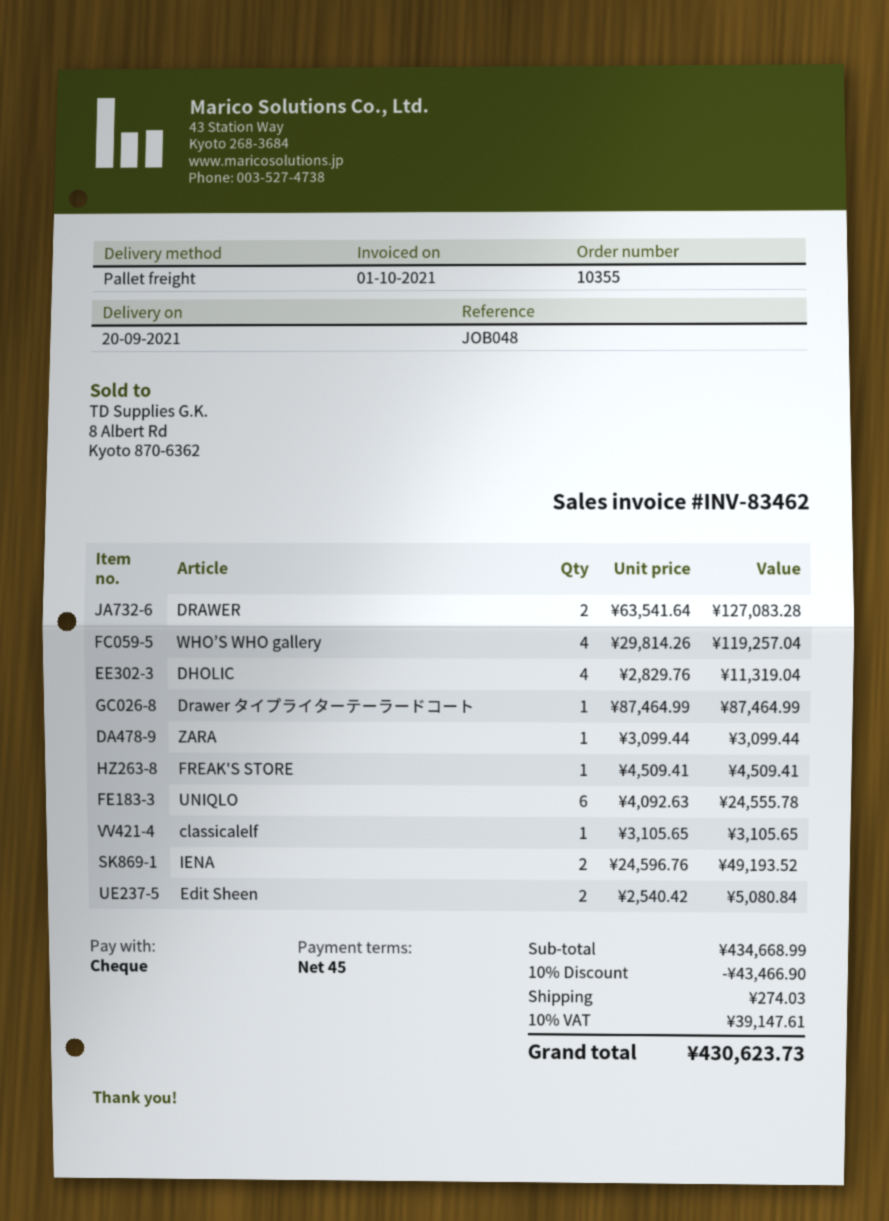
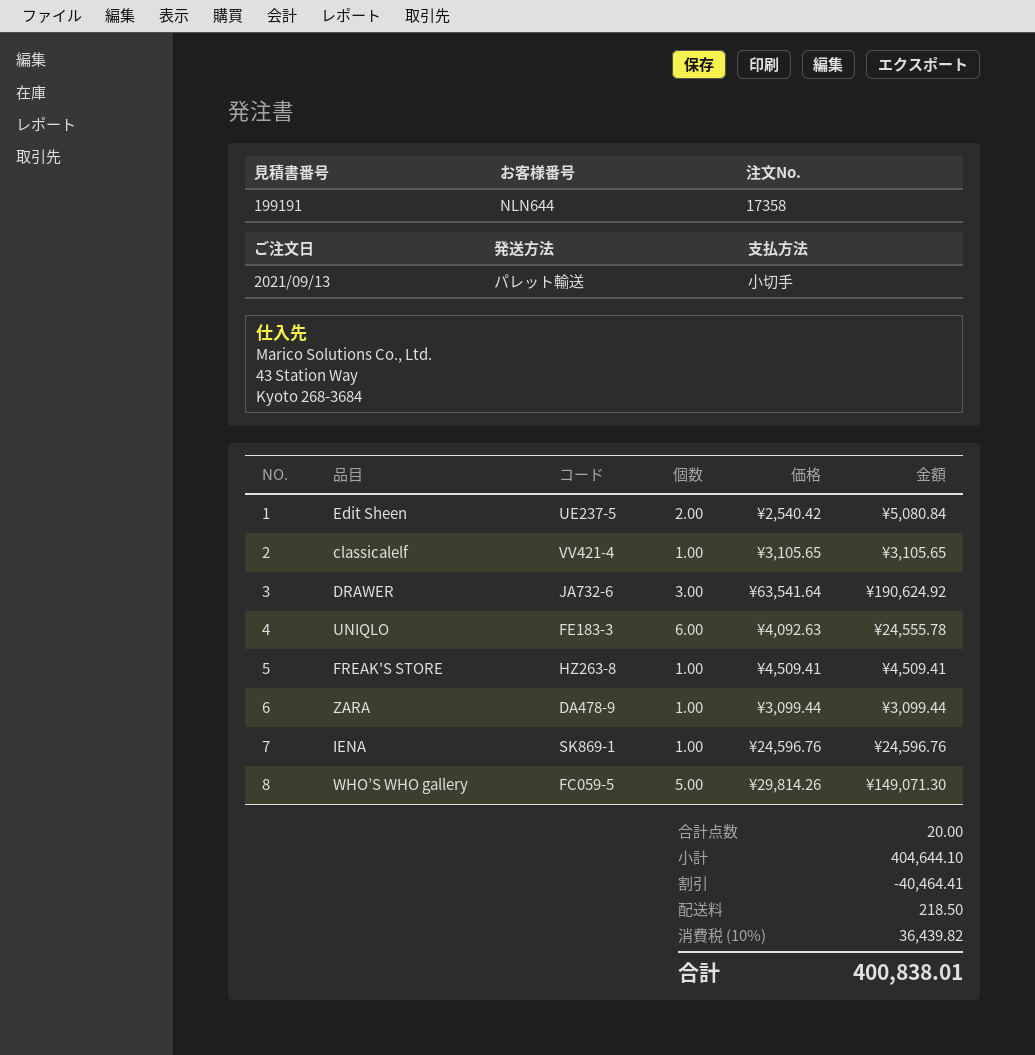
order number: 10355 -> 17358
DRAWER: 2 x 63541.64 = 127083.28 -> 3 x 63541.64 = 190624.92
WHO’S WHO gallery: 4 x 29814.26 = 119257.04 -> 5 x 29814.26 = 149071.30
DHOLIC: 4 x 2829.76 = 11319.04 -> none
Drawer タイプライターテーラードコート: 1 x 87464.99 = 87464.99 -> none
IENA: 2 x 24596.76 = 49193.52 -> 1 x 24596.76 = 24596.76
subtotal: 434668.99 -> 404644.10
discount: 43466.90 -> 40464.41
shipping: 274.03 -> 218.50
tax: 10% = 39147.61 -> 10% = 36439.82
total: 430623.73 -> 400838.01

